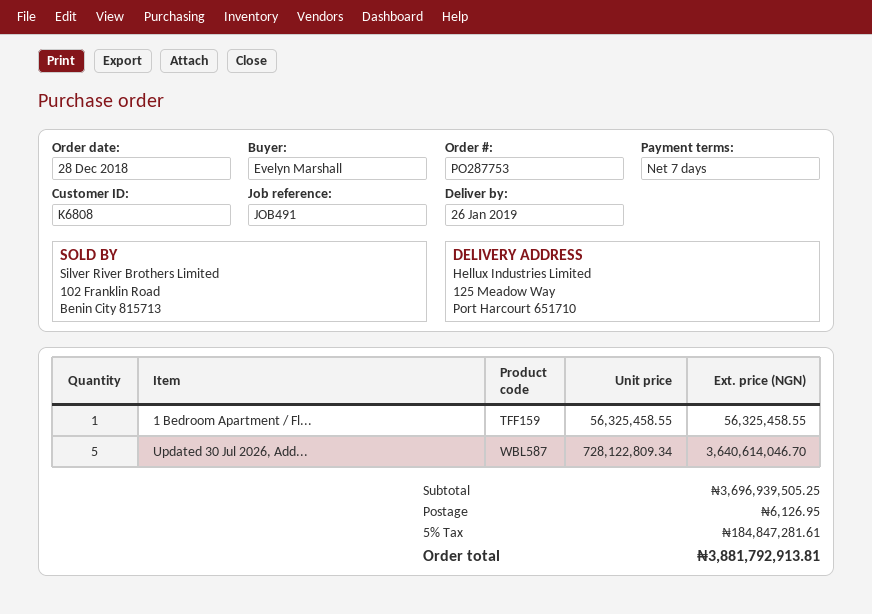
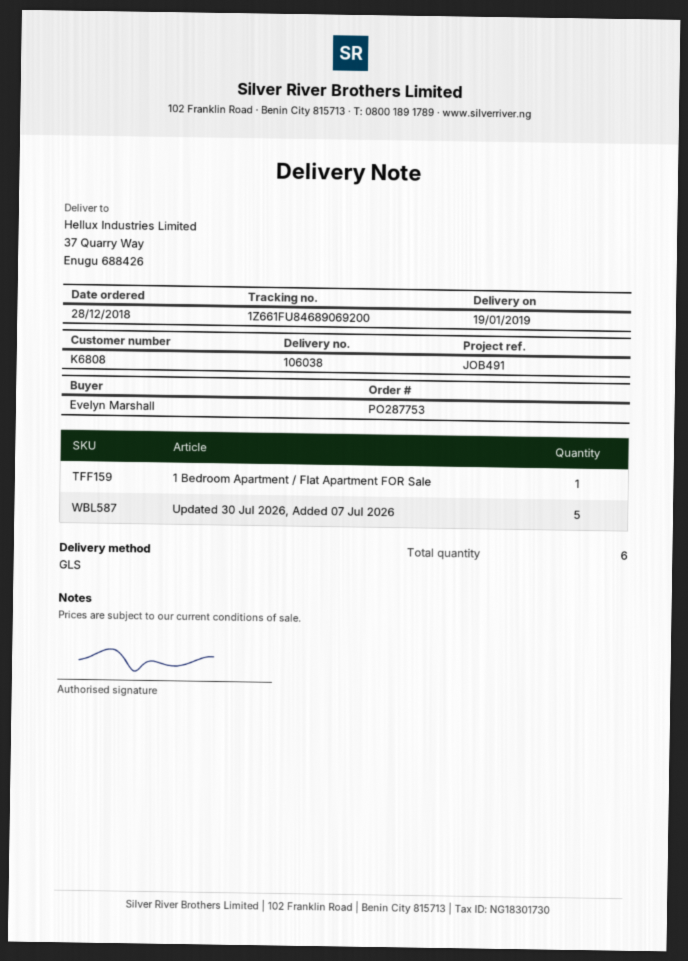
delivery date: 2019-01-26 -> 2019-01-19
ship to: 125 Meadow Way, Port Harcourt 651710 -> 37 Quarry Way, Enugu 688426

